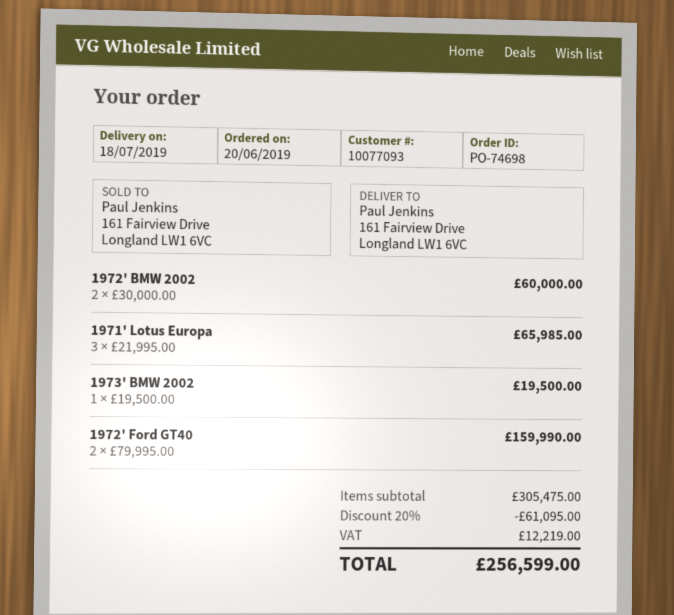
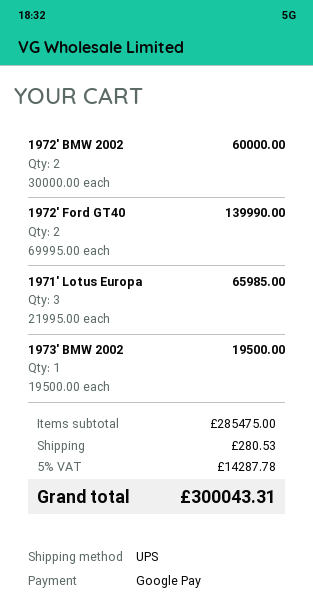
1972' Ford GT40: 2 x 79995.00 = 159990.00 -> 2 x 69995.00 = 139990.00
subtotal: 305475.00 -> 285475.00
discount: 20% = 61095.00 -> none
shipping: none -> 280.53
tax: 12219.00 -> 14287.78
total: 256599.00 -> 300043.31

